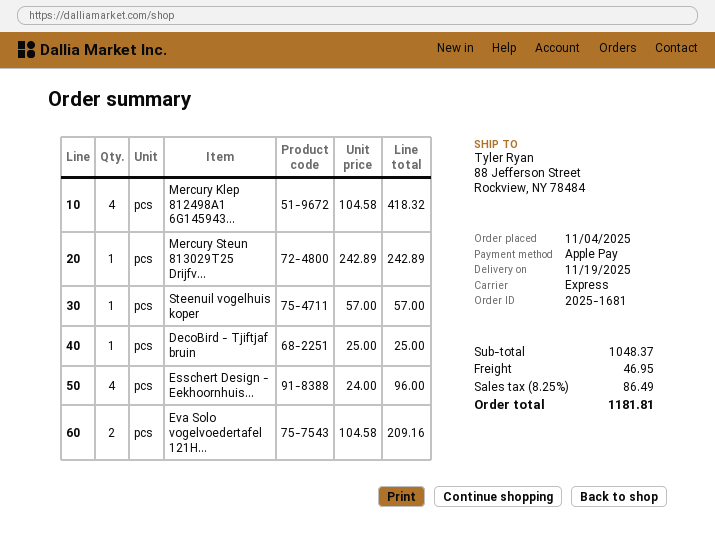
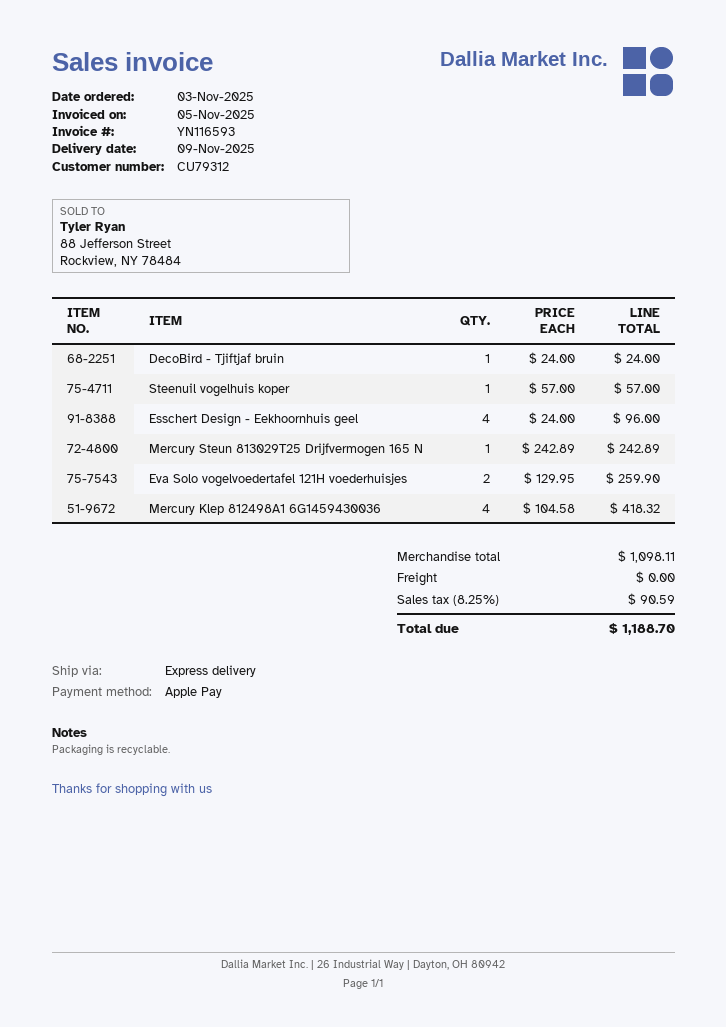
order date: 2025-11-04 -> 2025-11-03
delivery date: 2025-11-19 -> 2025-11-09
DecoBird - Tjiftjaf bruin: 1 x 25.00 = 25.00 -> 1 x 24.00 = 24.00
Eva Solo vogelvoedertafel 121H...: 2 x 104.58 = 209.16 -> 2 x 129.95 = 259.90
subtotal: 1048.37 -> 1098.11
shipping: 46.95 -> 0.00
tax: 8.25% = 86.49 -> 8.25% = 90.59
total: 1181.81 -> 1188.70

